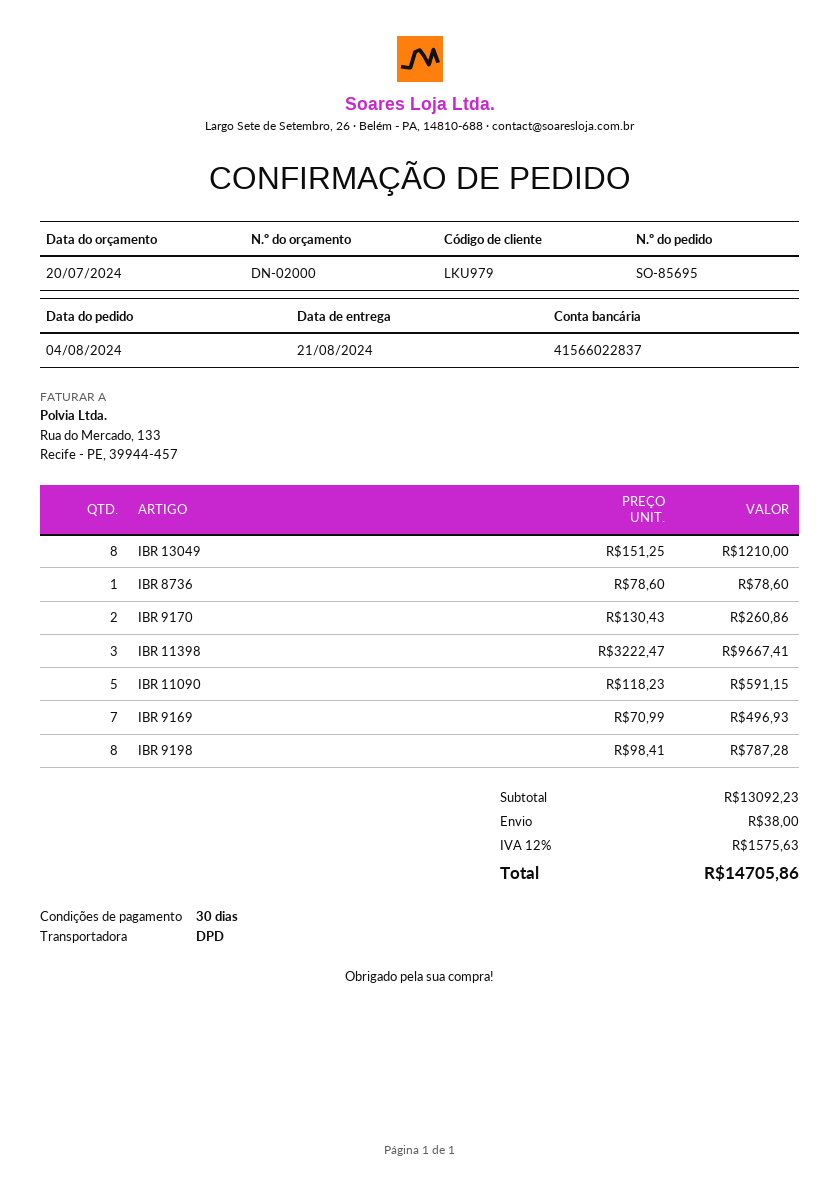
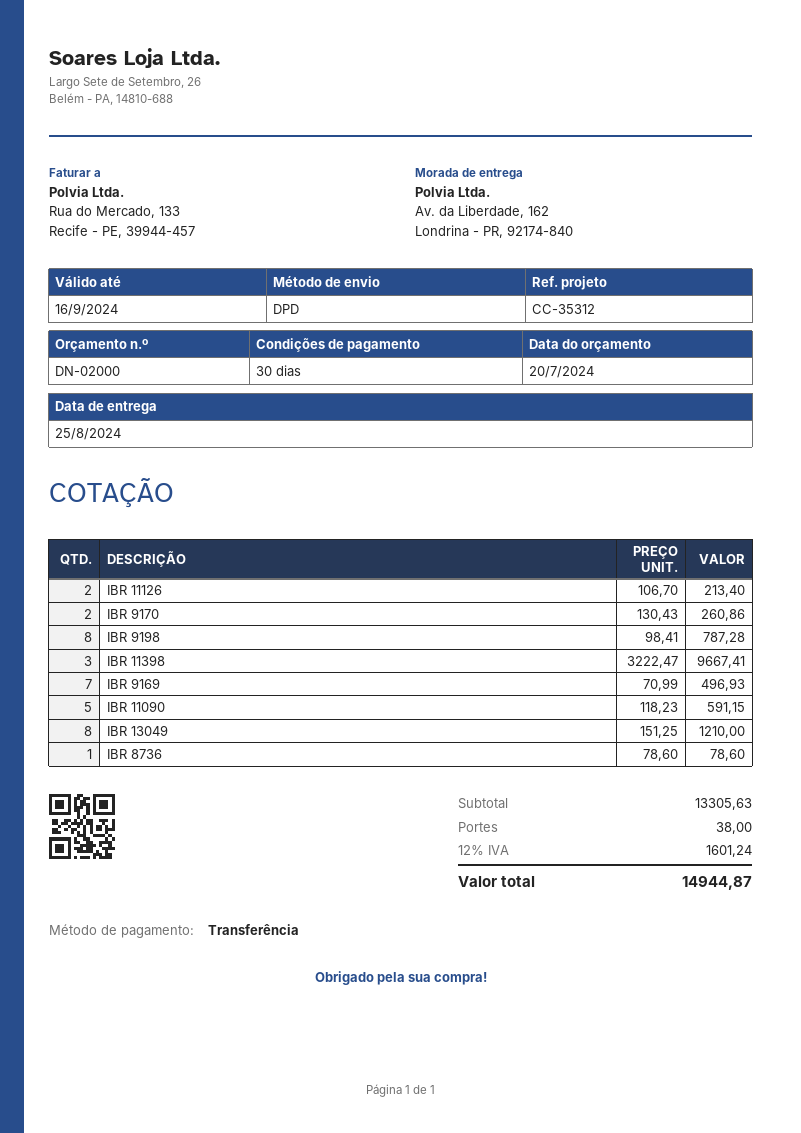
delivery date: 2024-08-21 -> 2024-08-25
IBR 11126: none -> 2 x 106.70 = 213.40
subtotal: 13092.23 -> 13305.63
tax: 12% = 1575.63 -> 12% = 1601.24
total: 14705.86 -> 14944.87

